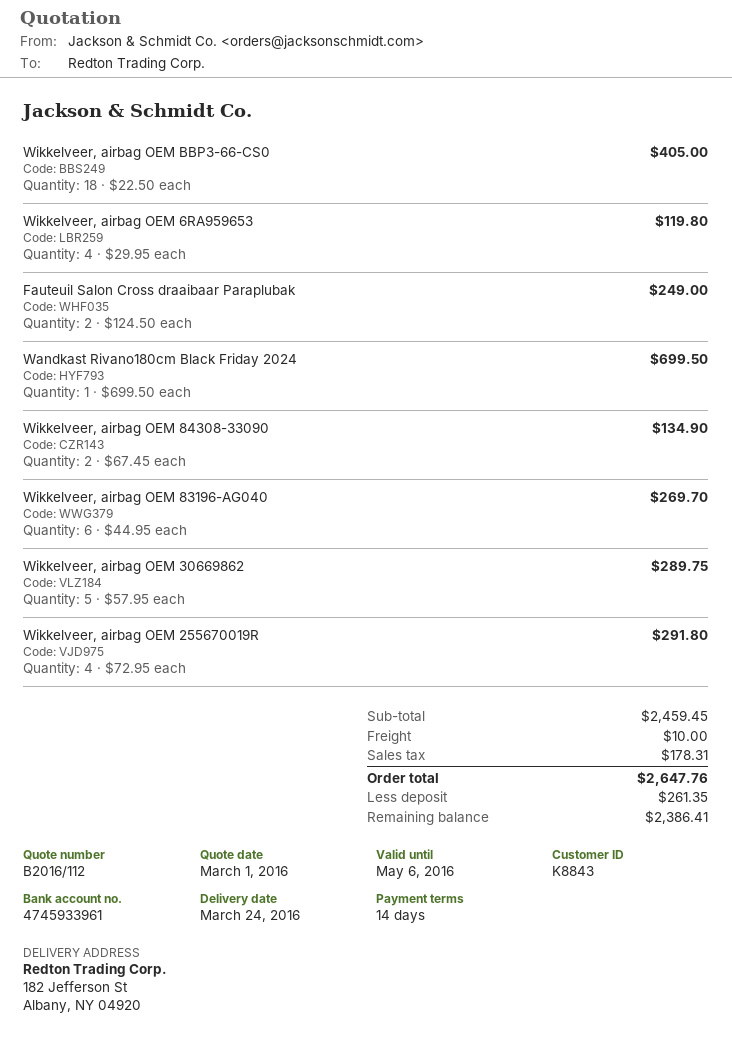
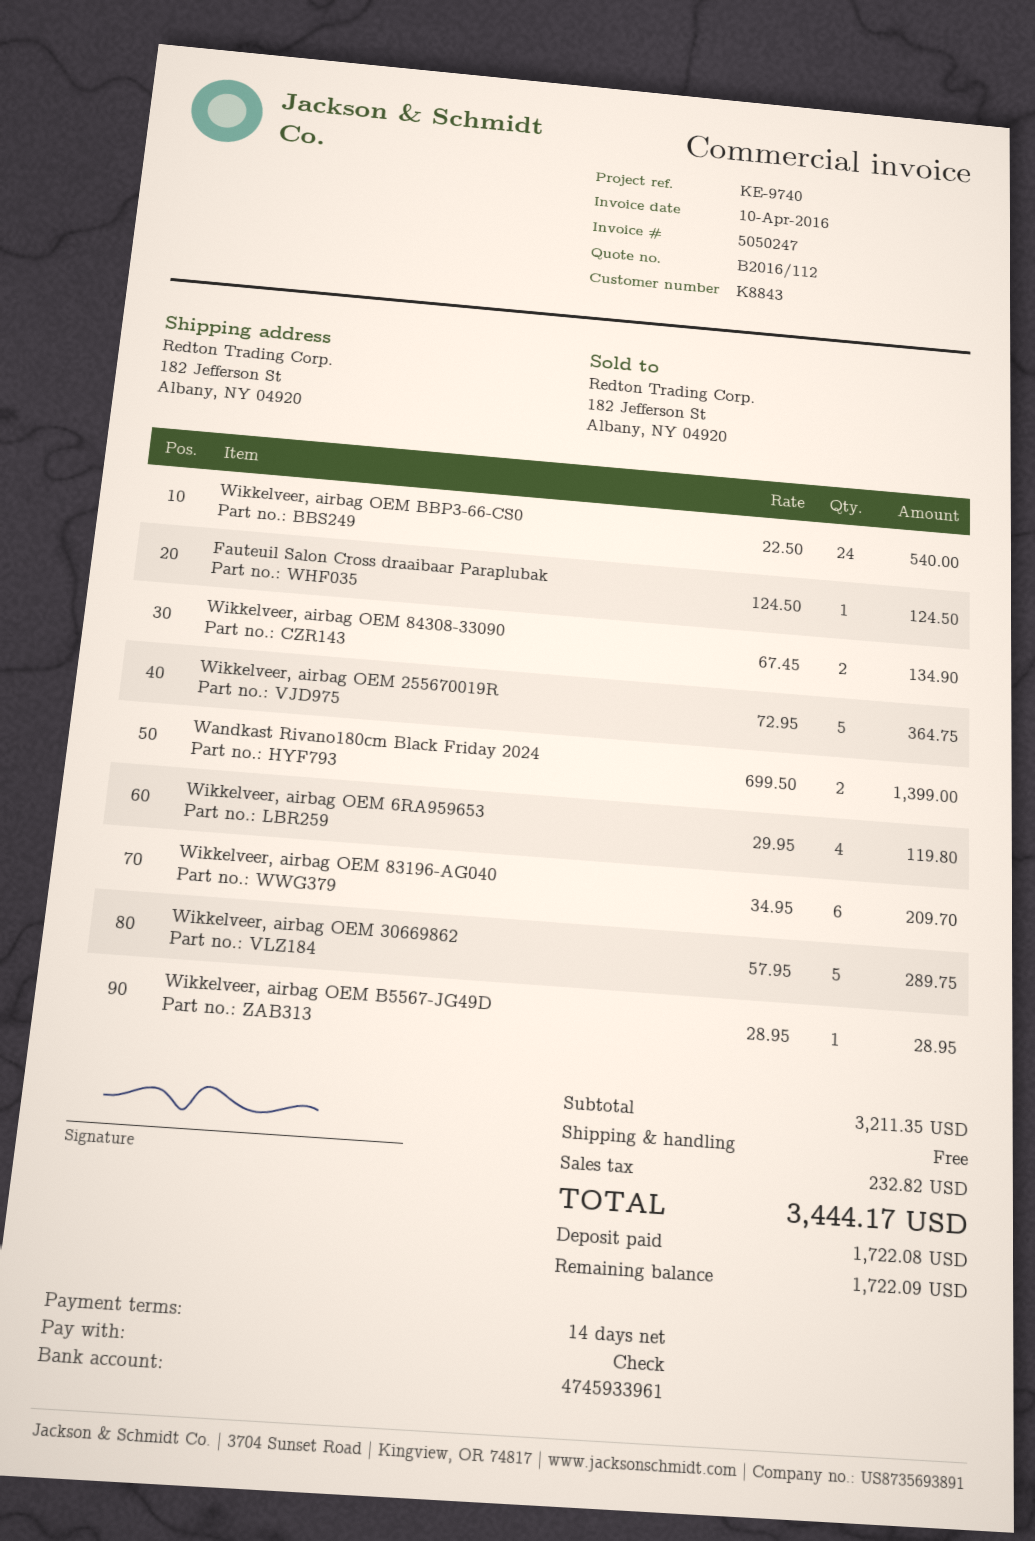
Wikkelveer, airbag OEM BBP3-66-CS0: 18 x 22.50 = 405.00 -> 24 x 22.50 = 540.00
Fauteuil Salon Cross draaibaar Paraplubak: 2 x 124.50 = 249.00 -> 1 x 124.50 = 124.50
Wandkast Rivano180cm Black Friday 2024: 1 x 699.50 = 699.50 -> 2 x 699.50 = 1399.00
Wikkelveer, airbag OEM 83196-AG040: 6 x 44.95 = 269.70 -> 6 x 34.95 = 209.70
Wikkelveer, airbag OEM 255670019R: 4 x 72.95 = 291.80 -> 5 x 72.95 = 364.75
Wikkelveer, airbag OEM B5567-JG49D: none -> 1 x 28.95 = 28.95
subtotal: 2459.45 -> 3211.35
shipping: 10.00 -> 0.00
tax: 178.31 -> 232.82
total: 2647.76 -> 3444.17
deposit: 261.35 -> 1722.08
balance: 2386.41 -> 1722.09

